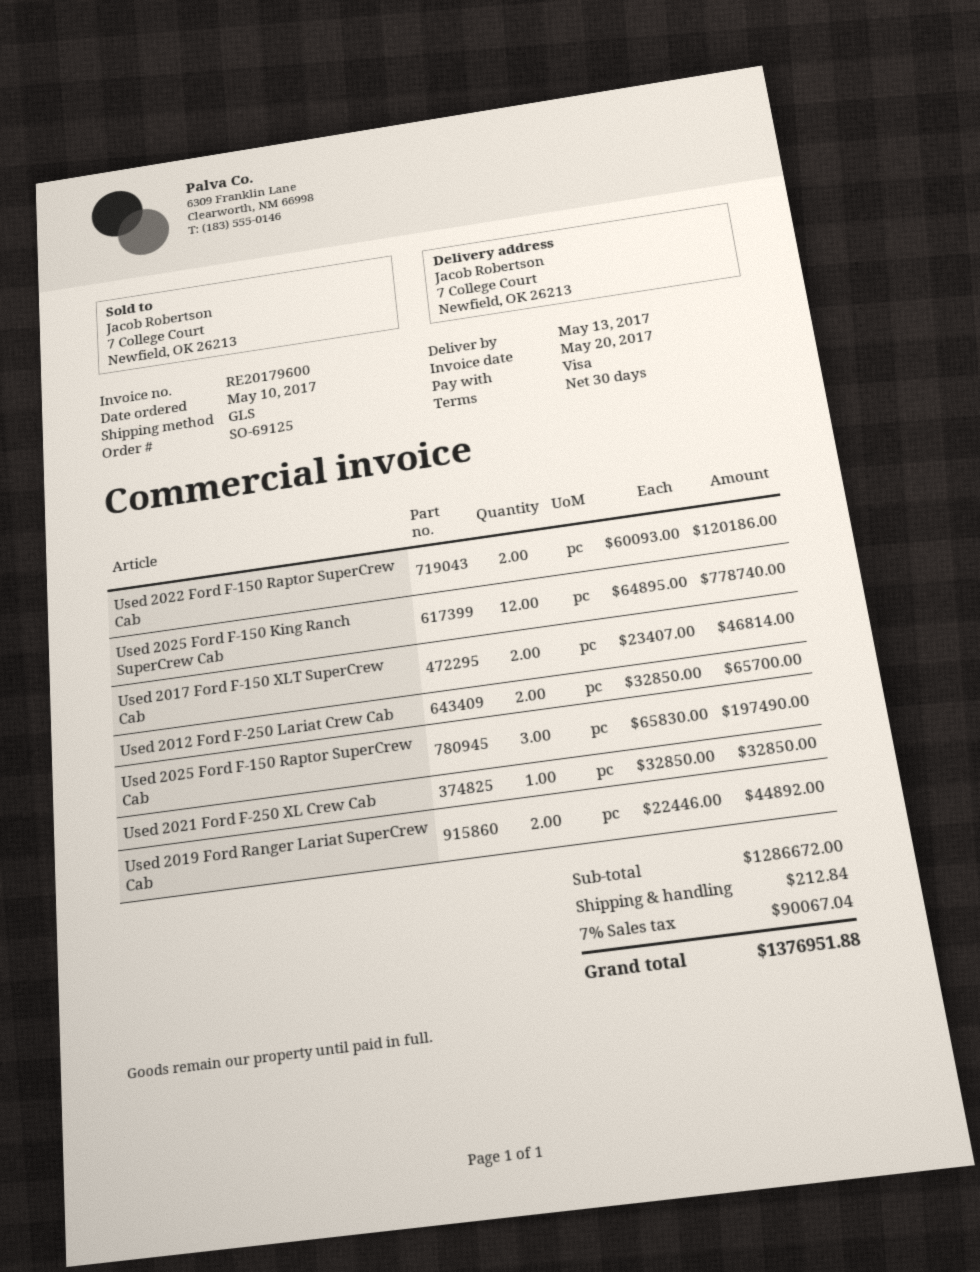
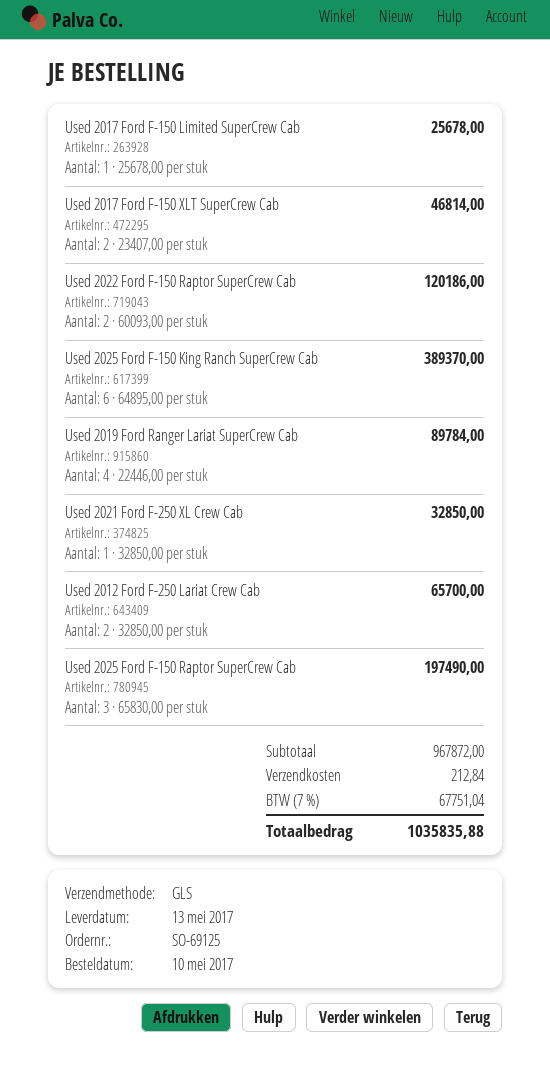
Used 2025 Ford F-150 King Ranch SuperCrew Cab: 12 x 64895.00 = 778740.00 -> 6 x 64895.00 = 389370.00
Used 2019 Ford Ranger Lariat SuperCrew Cab: 2 x 22446.00 = 44892.00 -> 4 x 22446.00 = 89784.00
Used 2017 Ford F-150 Limited SuperCrew Cab: none -> 1 x 25678.00 = 25678.00
subtotal: 1286672.00 -> 967872.00
tax: 7% = 90067.04 -> 7% = 67751.04
total: 1376951.88 -> 1035835.88

